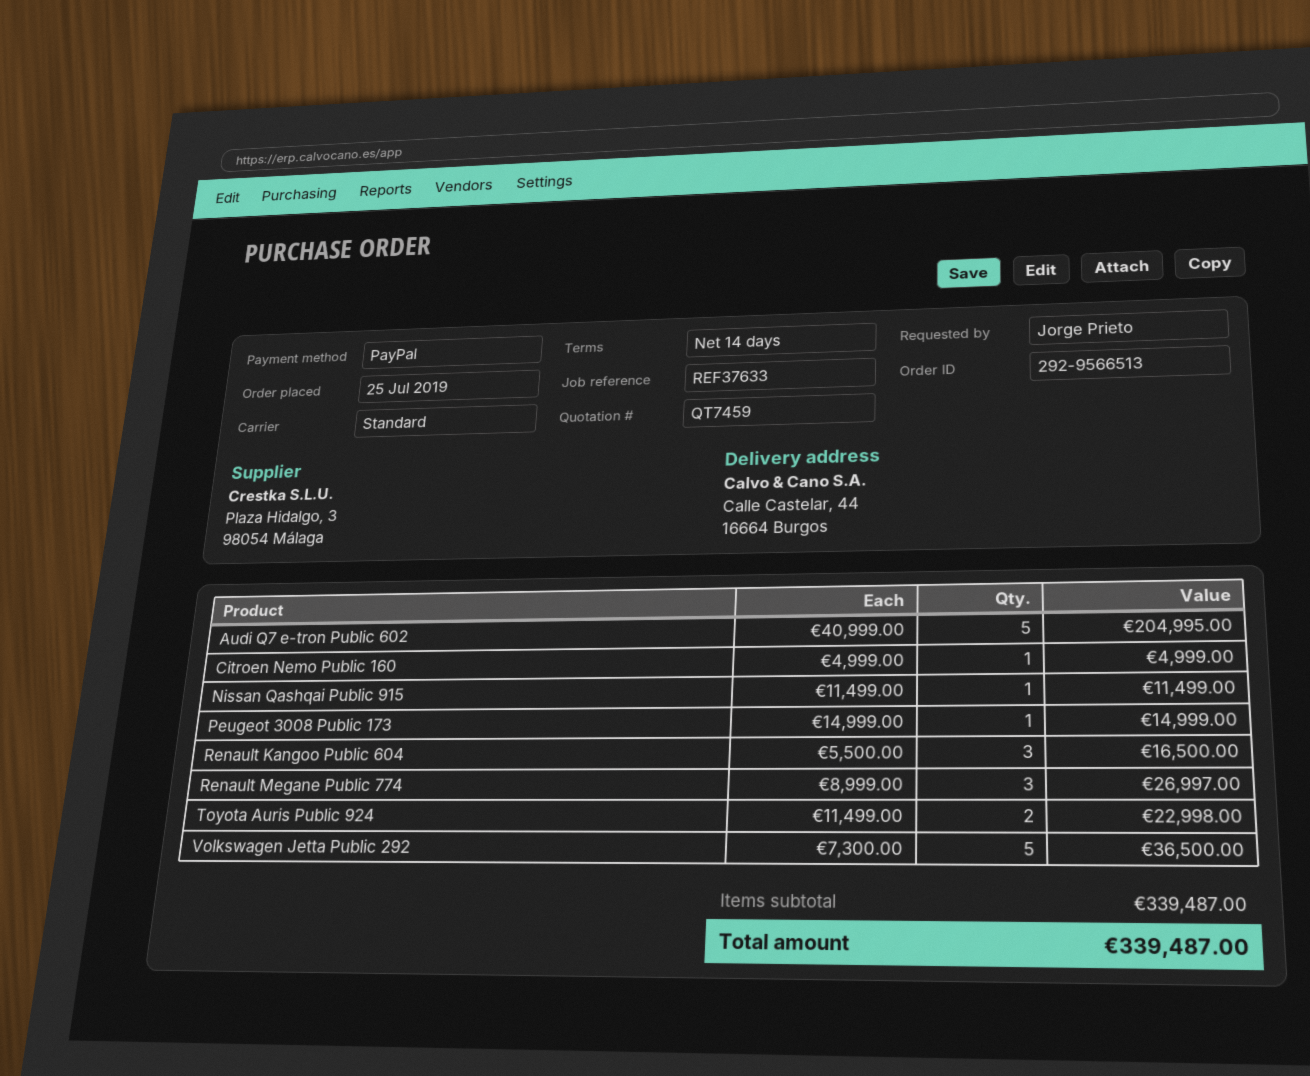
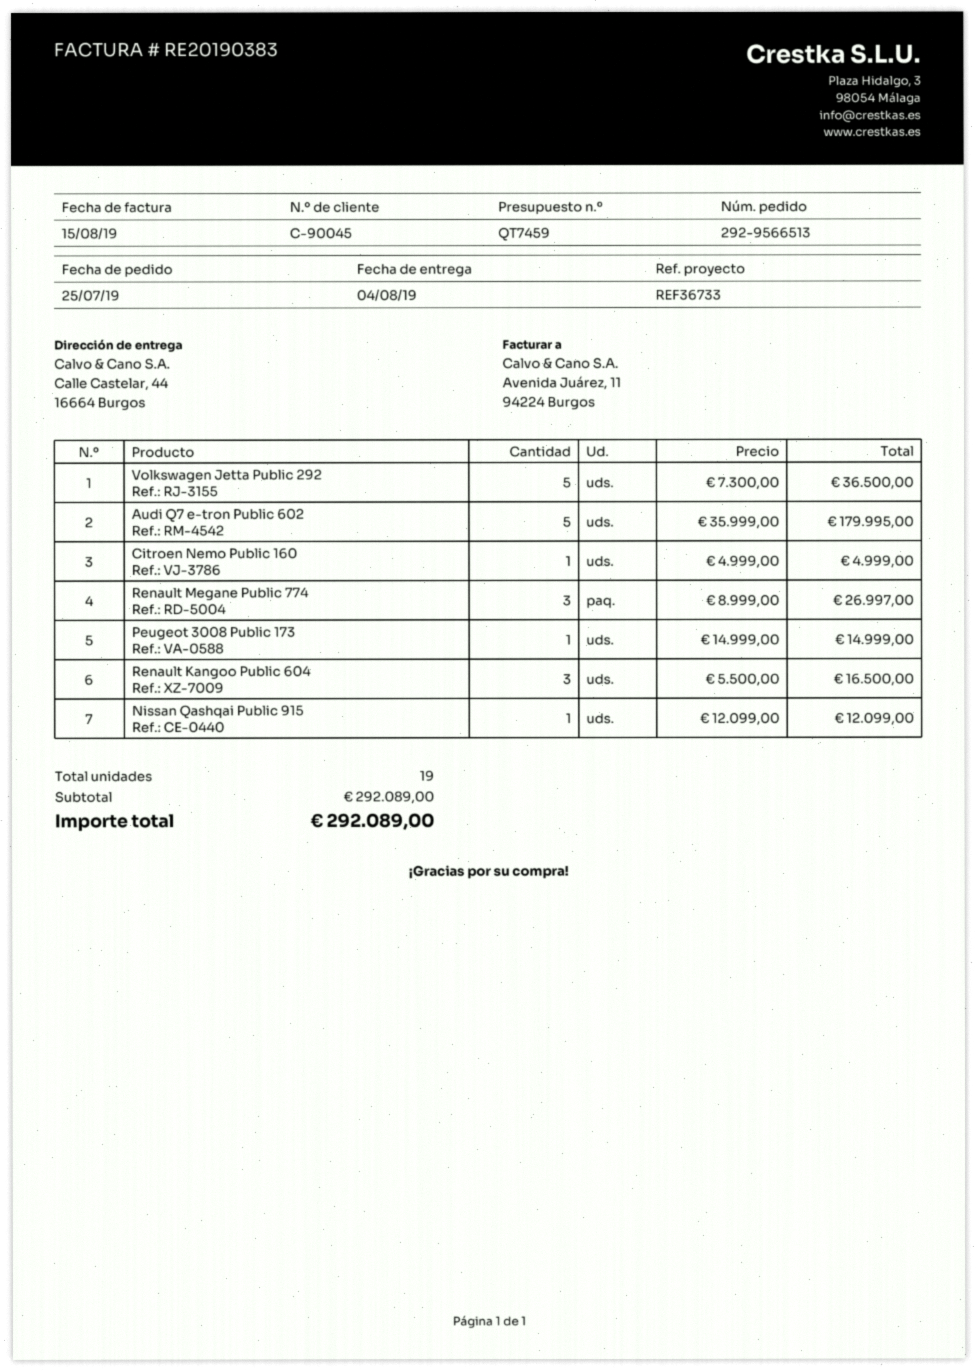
reference: REF37633 -> REF36733
Audi Q7 e-tron Public 602: 5 x 40999.00 = 204995.00 -> 5 x 35999.00 = 179995.00
Nissan Qashqai Public 915: 1 x 11499.00 = 11499.00 -> 1 x 12099.00 = 12099.00
Toyota Auris Public 924: 2 x 11499.00 = 22998.00 -> none
subtotal: 339487.00 -> 292089.00
total: 339487.00 -> 292089.00

